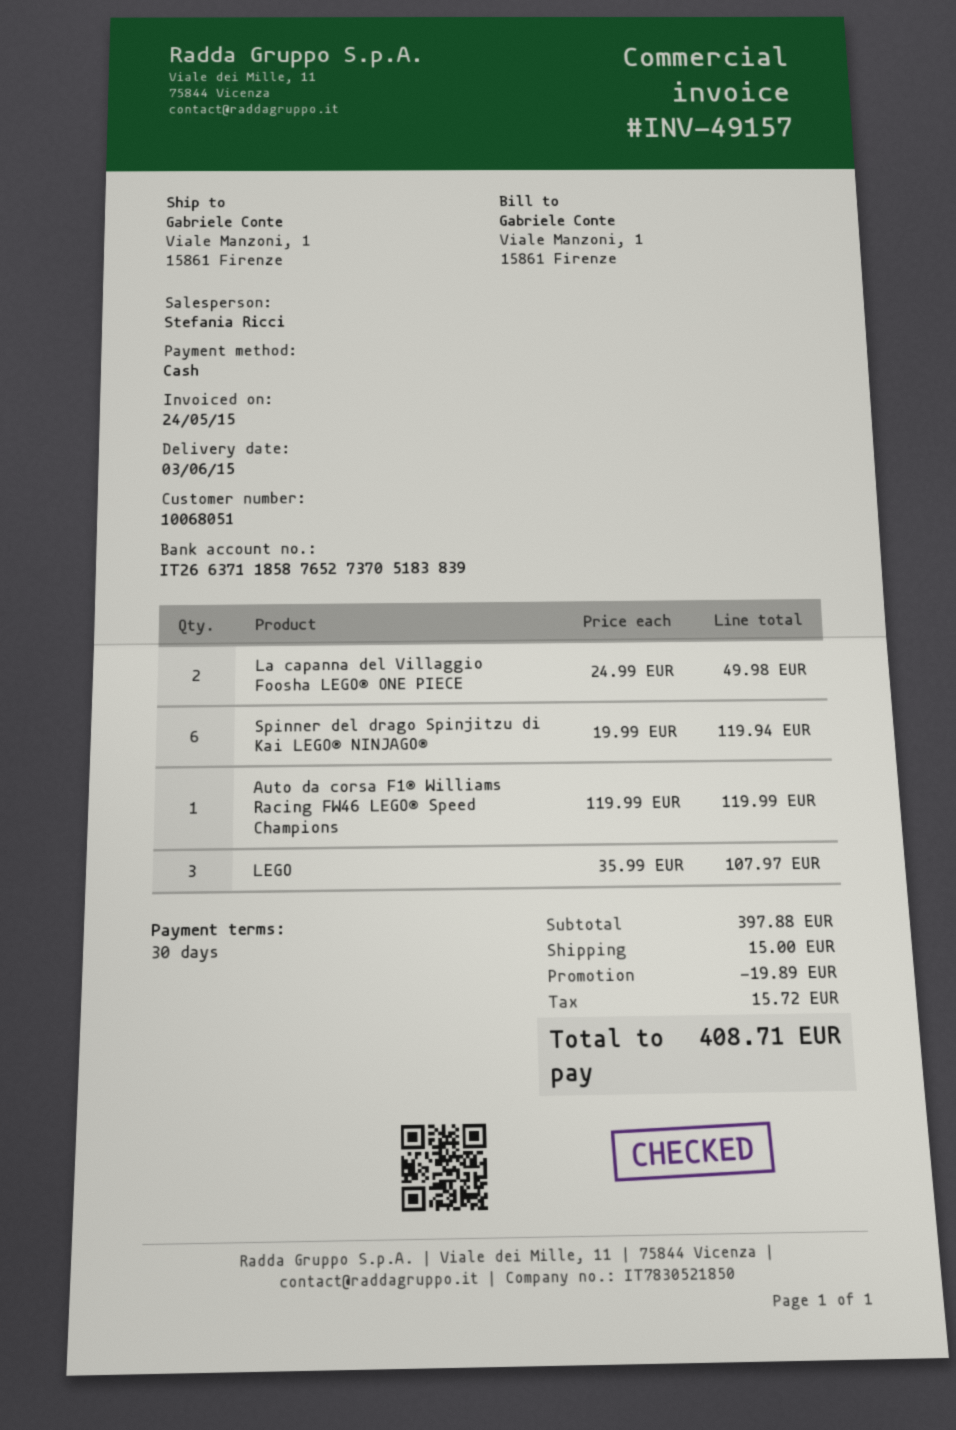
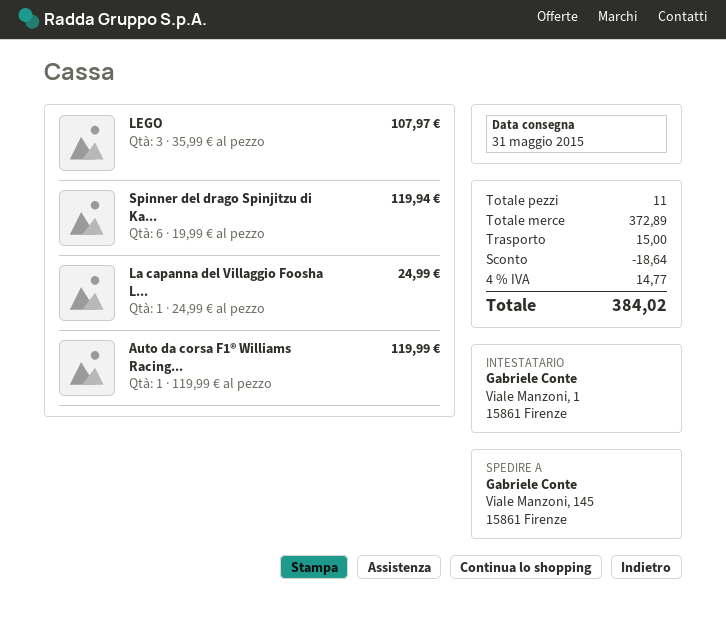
delivery date: 2015-06-03 -> 2015-05-31
ship to: Viale Manzoni, 1, 15861 Firenze -> Viale Manzoni, 145, 15861 Firenze
La capanna del Villaggio Foosha LEGO® ONE PIECE: 2 x 24.99 = 49.98 -> 1 x 24.99 = 24.99
subtotal: 397.88 -> 372.89
discount: 19.89 -> 18.64
tax: 15.72 -> 14.77
total: 408.71 -> 384.02

